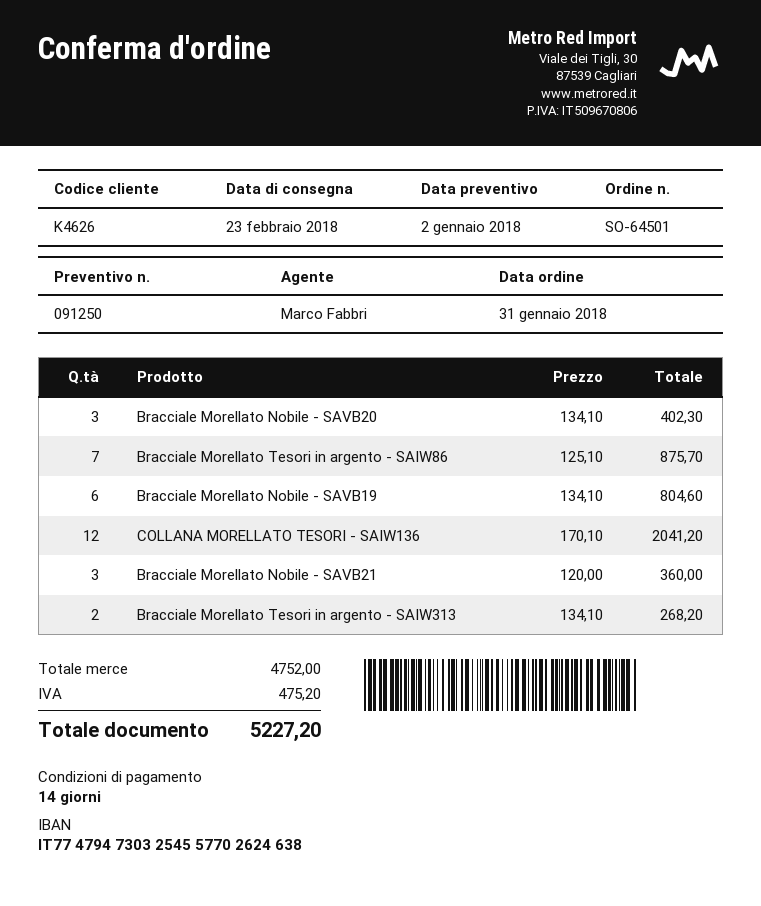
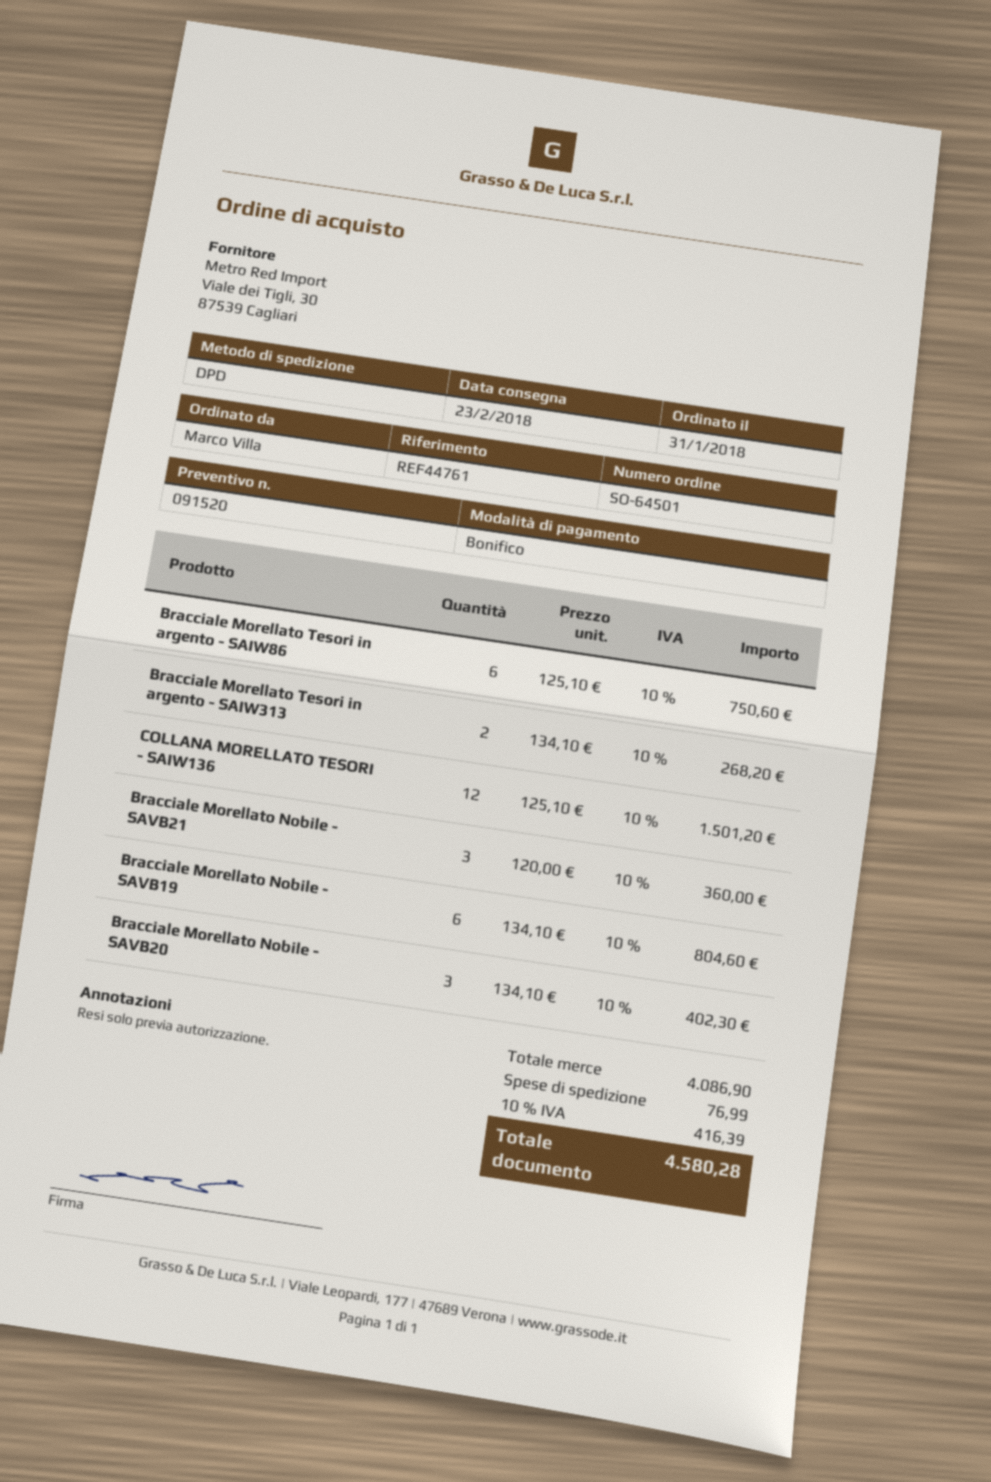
quote number: 091250 -> 091520
Bracciale Morellato Tesori in argento - SAIW86: 7 x 125.10 = 875.70 -> 6 x 125.10 = 750.60
COLLANA MORELLATO TESORI - SAIW136: 12 x 170.10 = 2041.20 -> 12 x 125.10 = 1501.20
subtotal: 4752.00 -> 4086.90
shipping: none -> 76.99
tax: 475.20 -> 416.39
total: 5227.20 -> 4580.28

